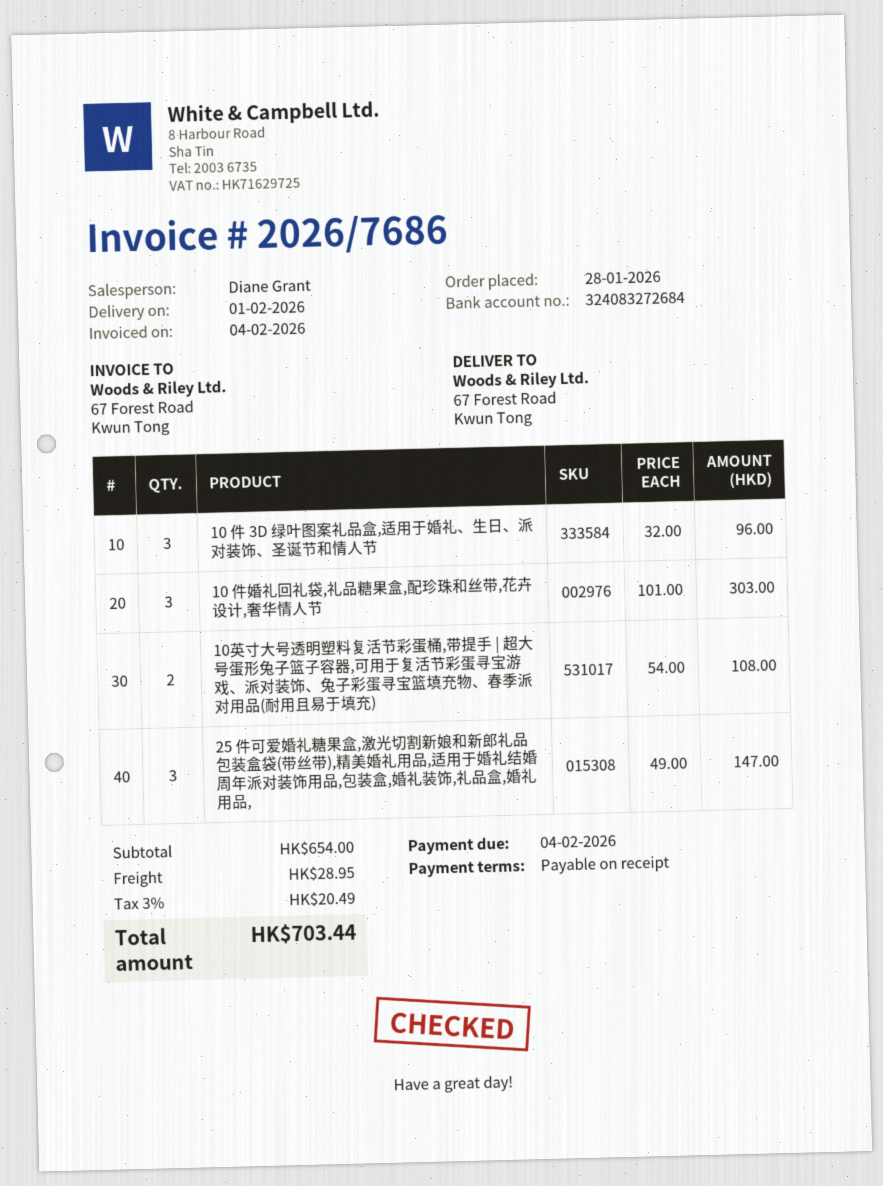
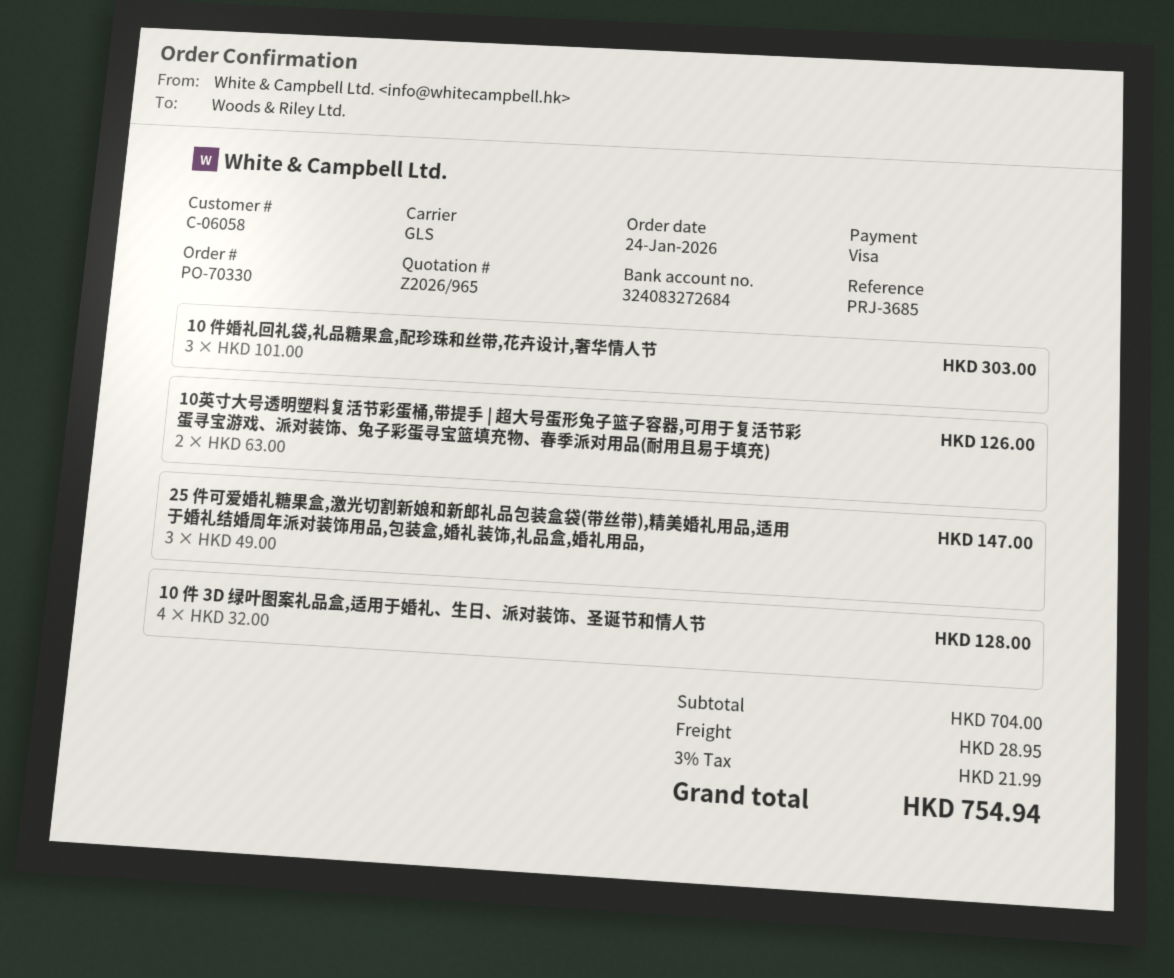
order date: 2026-01-28 -> 2026-01-24
10 件 3D 绿叶图案礼品盒,适用于婚礼、生日、派对装饰、圣诞节和情人节: 3 x 32.00 = 96.00 -> 4 x 32.00 = 128.00
10英寸大号透明塑料复活节彩蛋桶,带提手 | 超大号蛋形兔子篮子容器,可用于复活节彩蛋寻宝游戏、派对装饰、兔子彩蛋寻宝篮填充物、春季派对用品(耐用且易于填充): 2 x 54.00 = 108.00 -> 2 x 63.00 = 126.00
subtotal: 654.00 -> 704.00
tax: 3% = 20.49 -> 3% = 21.99
total: 703.44 -> 754.94

